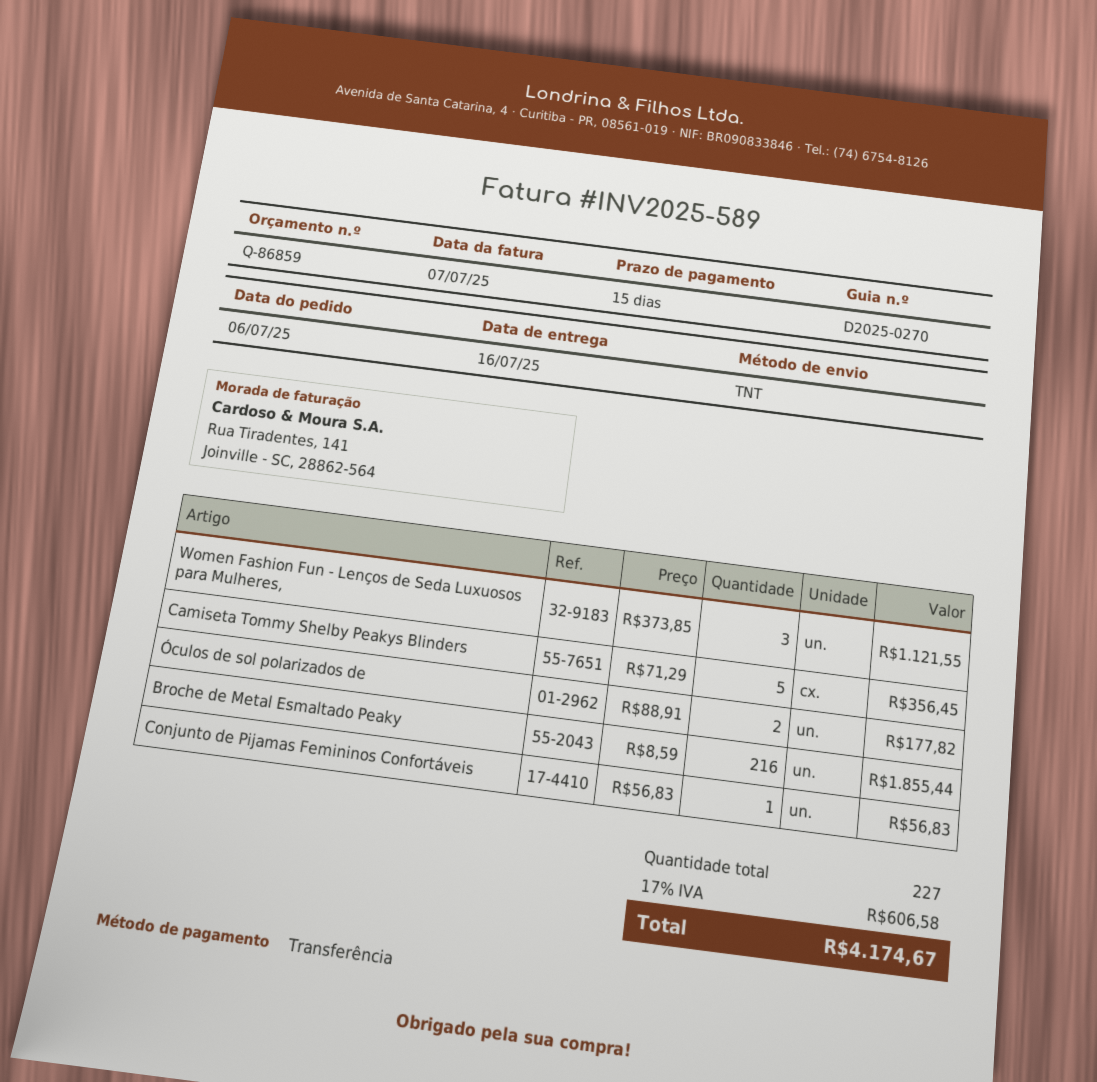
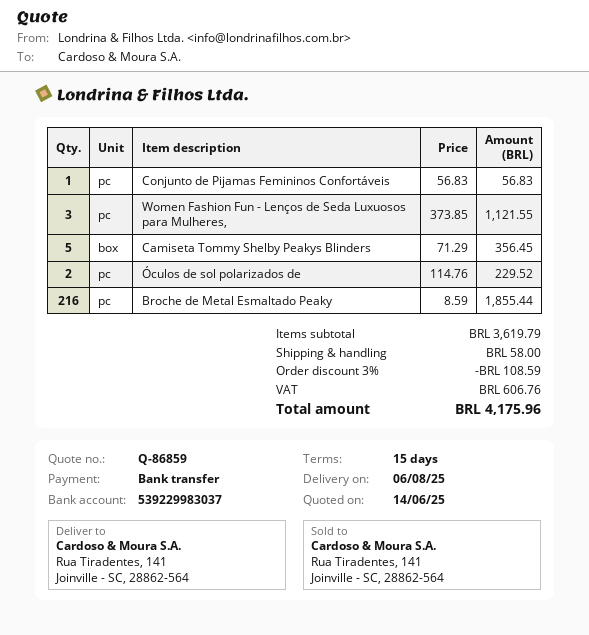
delivery date: 2025-07-16 -> 2025-08-06
Óculos de sol polarizados de: 2 x 88.91 = 177.82 -> 2 x 114.76 = 229.52
discount: none -> 3% = 108.59
shipping: none -> 58.00
tax: 606.58 -> 606.76
total: 4174.67 -> 4175.96

